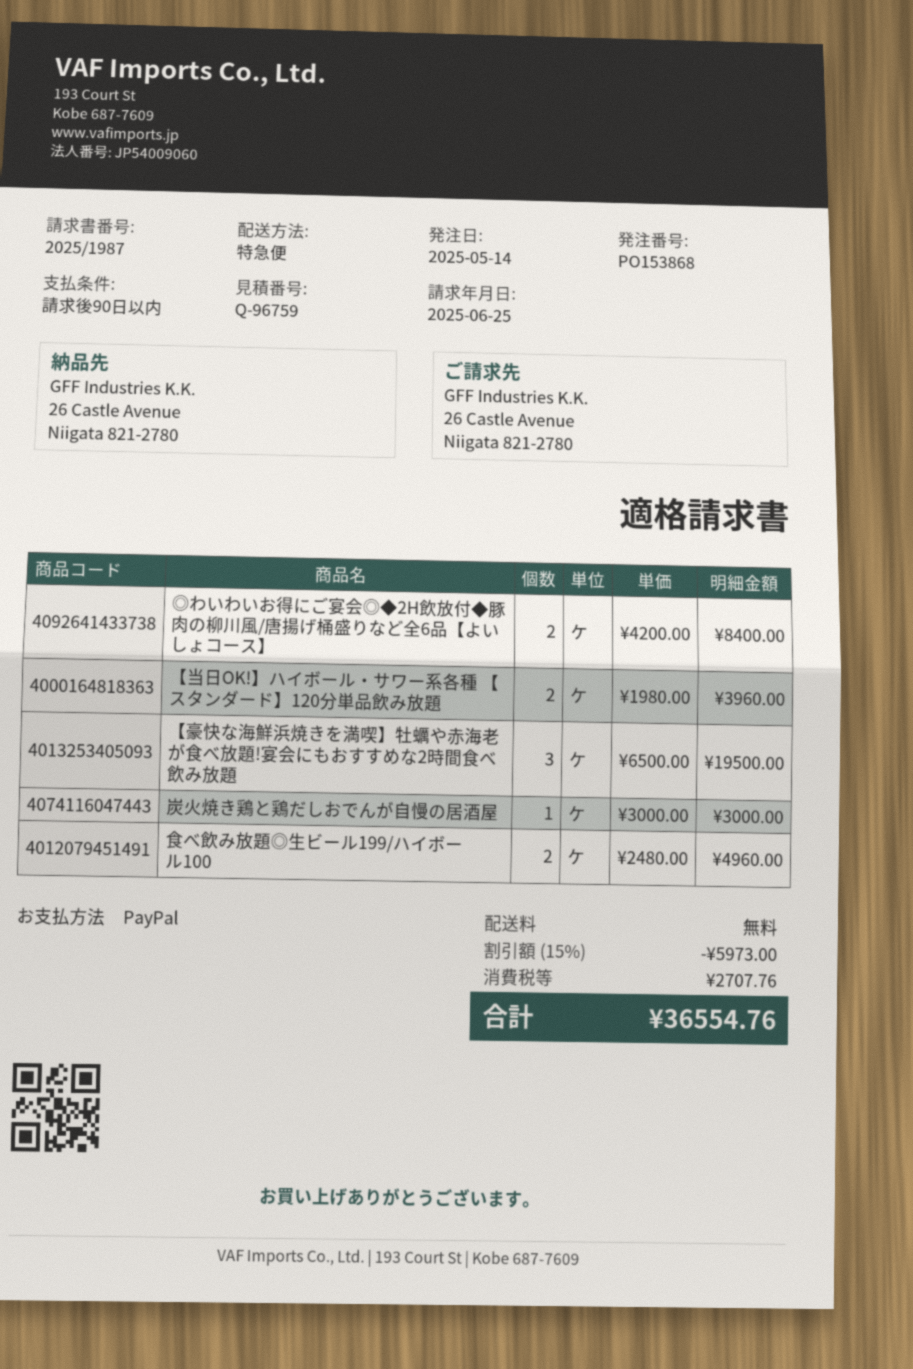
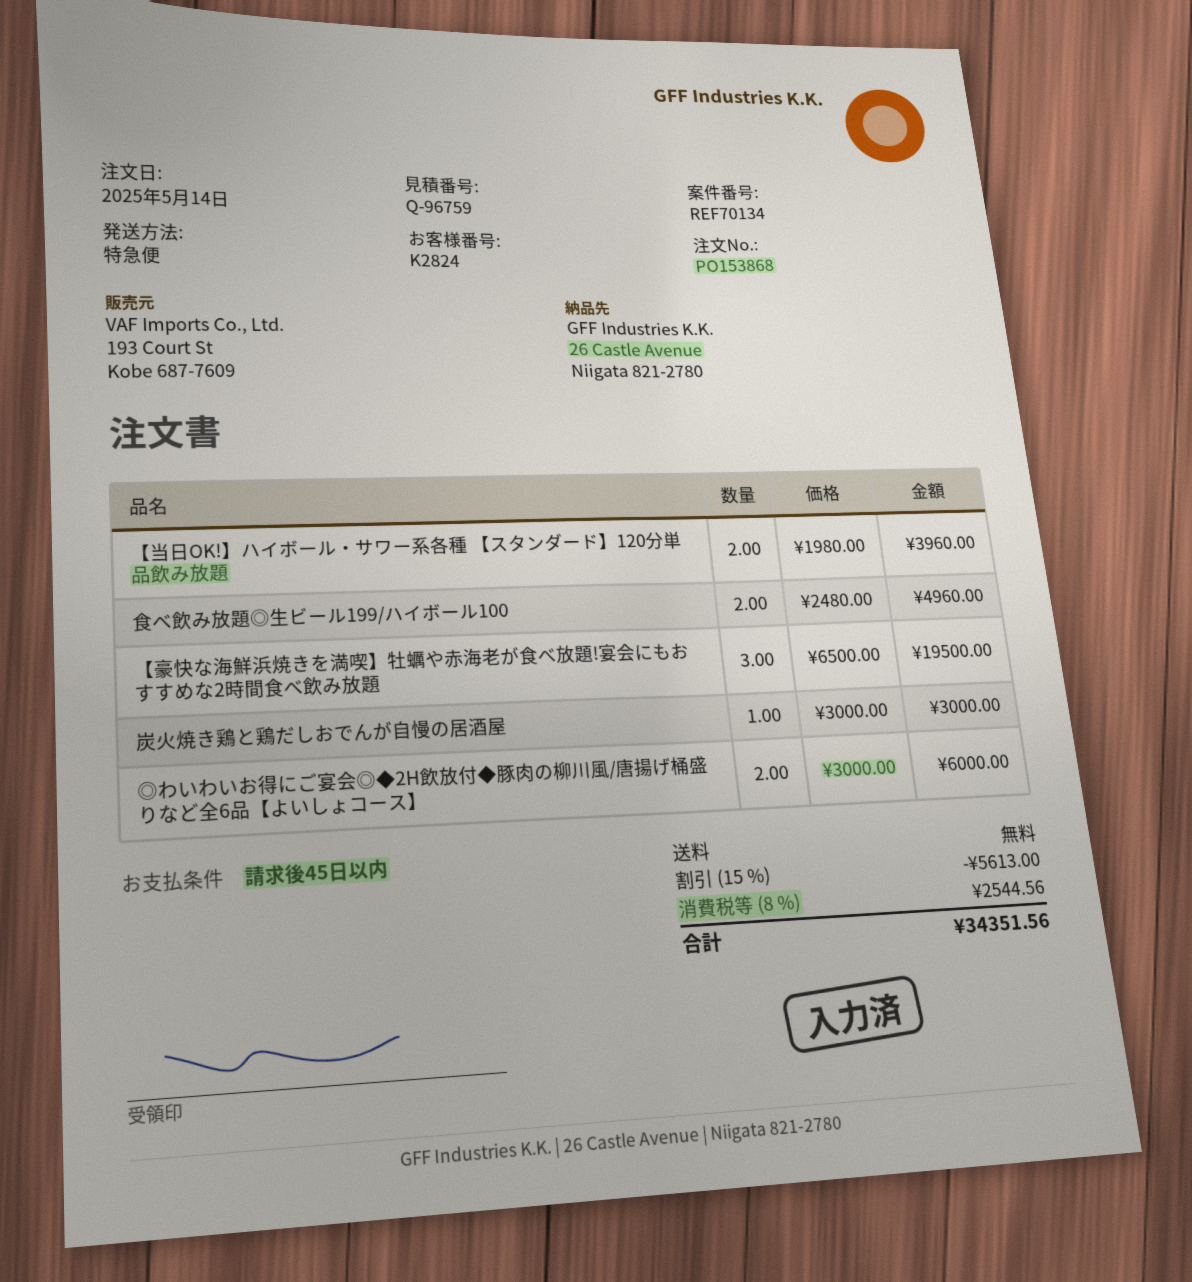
payment terms: 90 days -> 45 days
◎わいわいお得にご宴会◎◆2H飲放付◆豚肉の柳川風/唐揚げ桶盛りなど全6品【よいしょコース】: 2 x 4200.00 = 8400.00 -> 2 x 3000.00 = 6000.00
discount: 15% = 5973.00 -> 15% = 5613.00
tax: 2707.76 -> 2544.56
total: 36554.76 -> 34351.56

